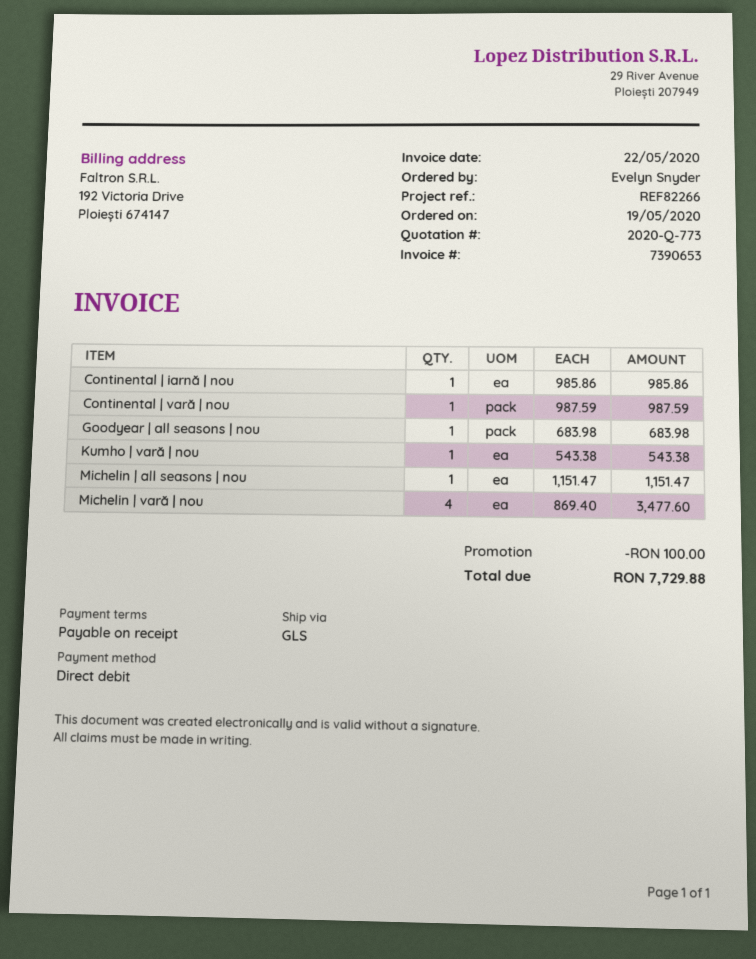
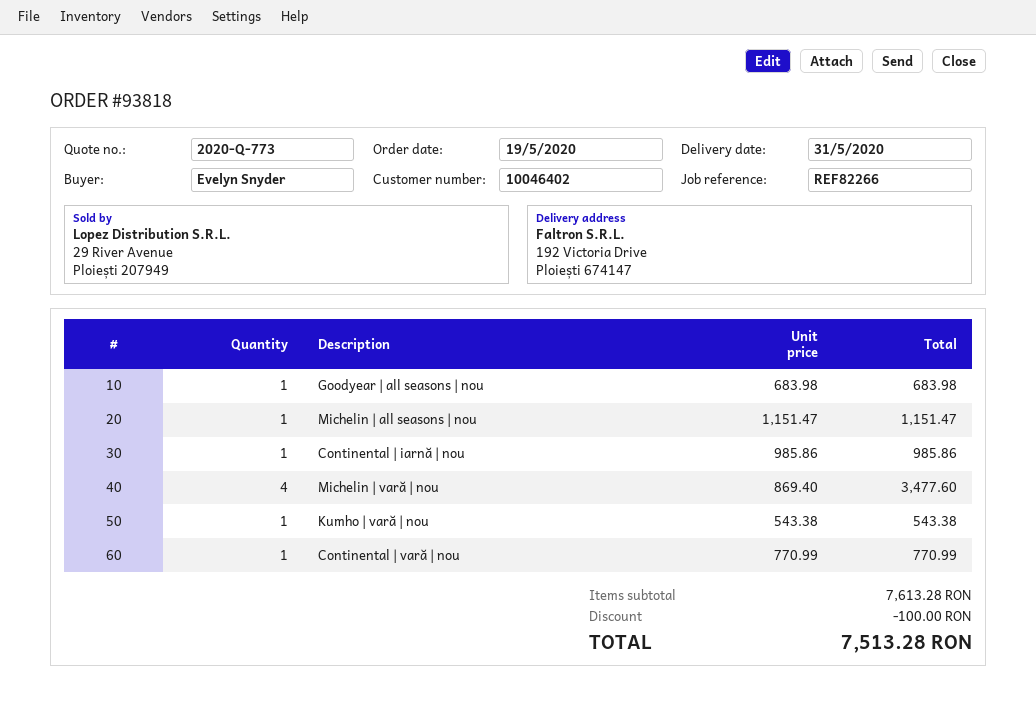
Continental | vară | nou: 1 x 987.59 = 987.59 -> 1 x 770.99 = 770.99
total: 7729.88 -> 7513.28

